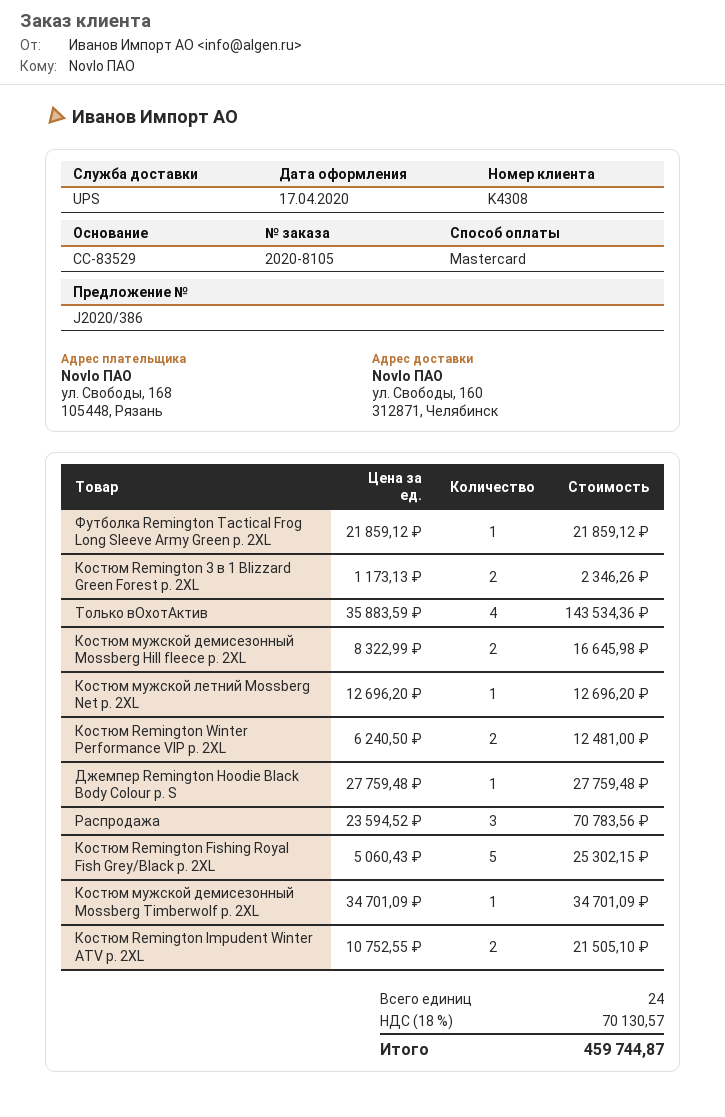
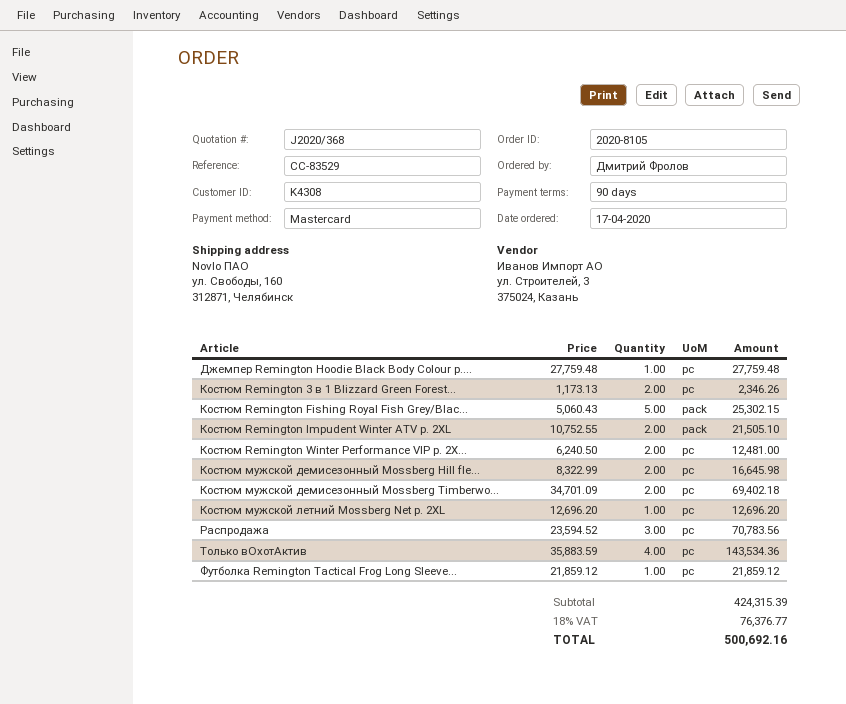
quote number: J2020/386 -> J2020/368
Костюм мужской демисезонный Mossberg Timberwolf р. 2XL: 1 x 34701.09 = 34701.09 -> 2 x 34701.09 = 69402.18
tax: 18% = 70130.57 -> 18% = 76376.77
total: 459744.87 -> 500692.16

